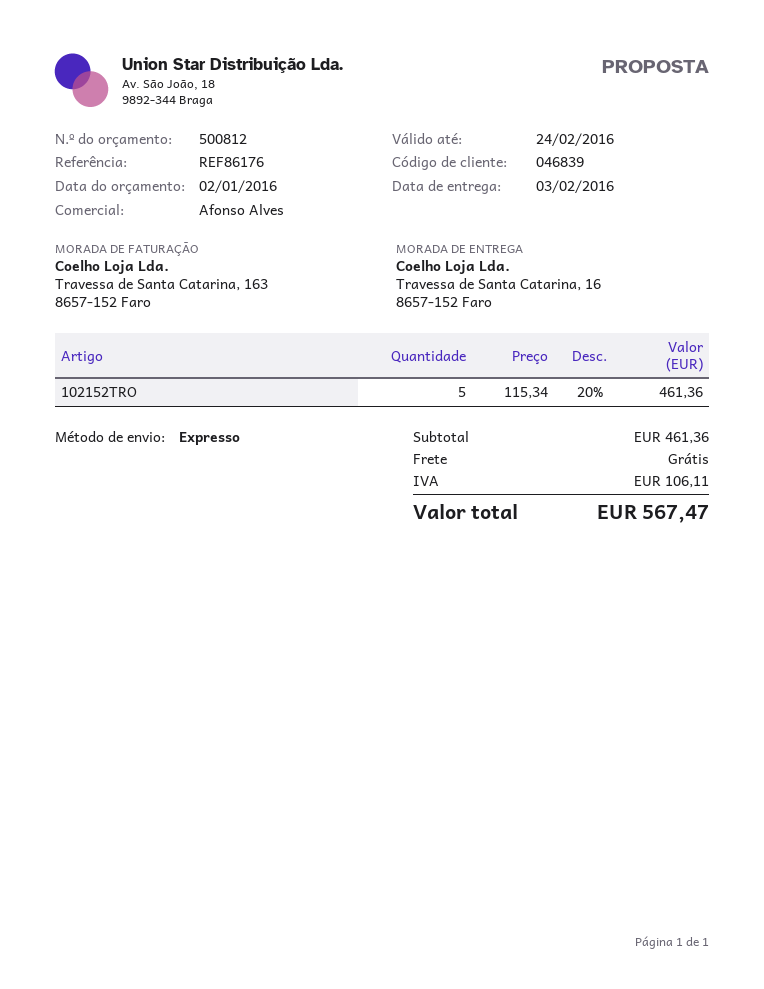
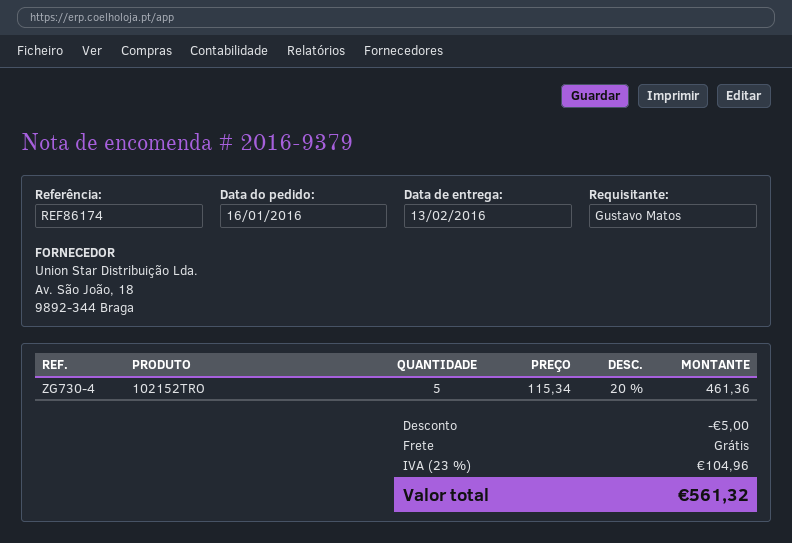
delivery date: 2016-02-03 -> 2016-02-13
reference: REF86176 -> REF86174
discount: none -> 5.00
tax: 106.11 -> 104.96
total: 567.47 -> 561.32

